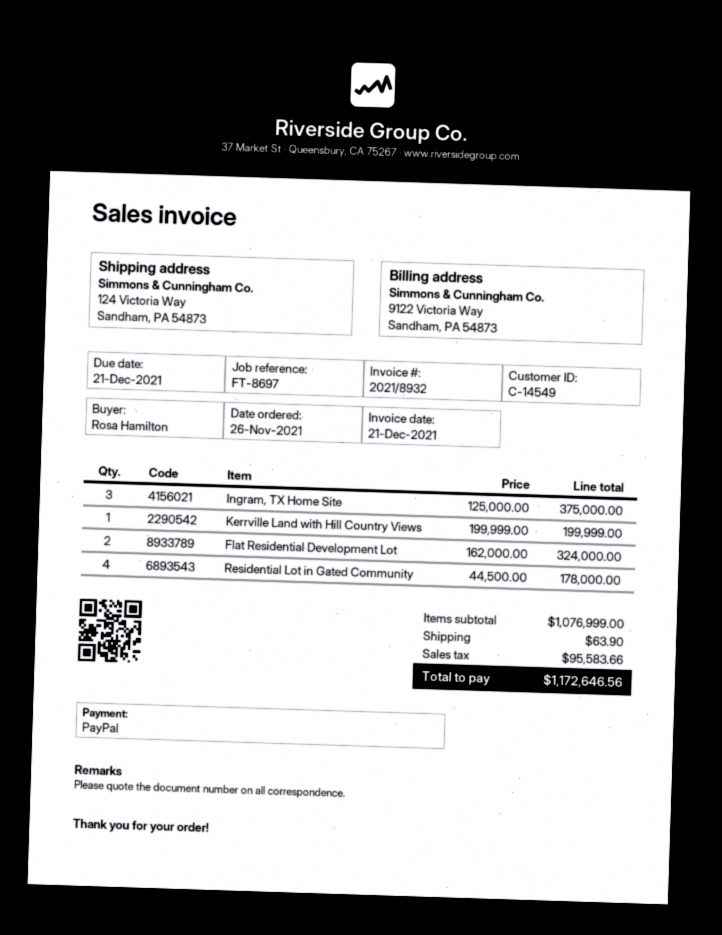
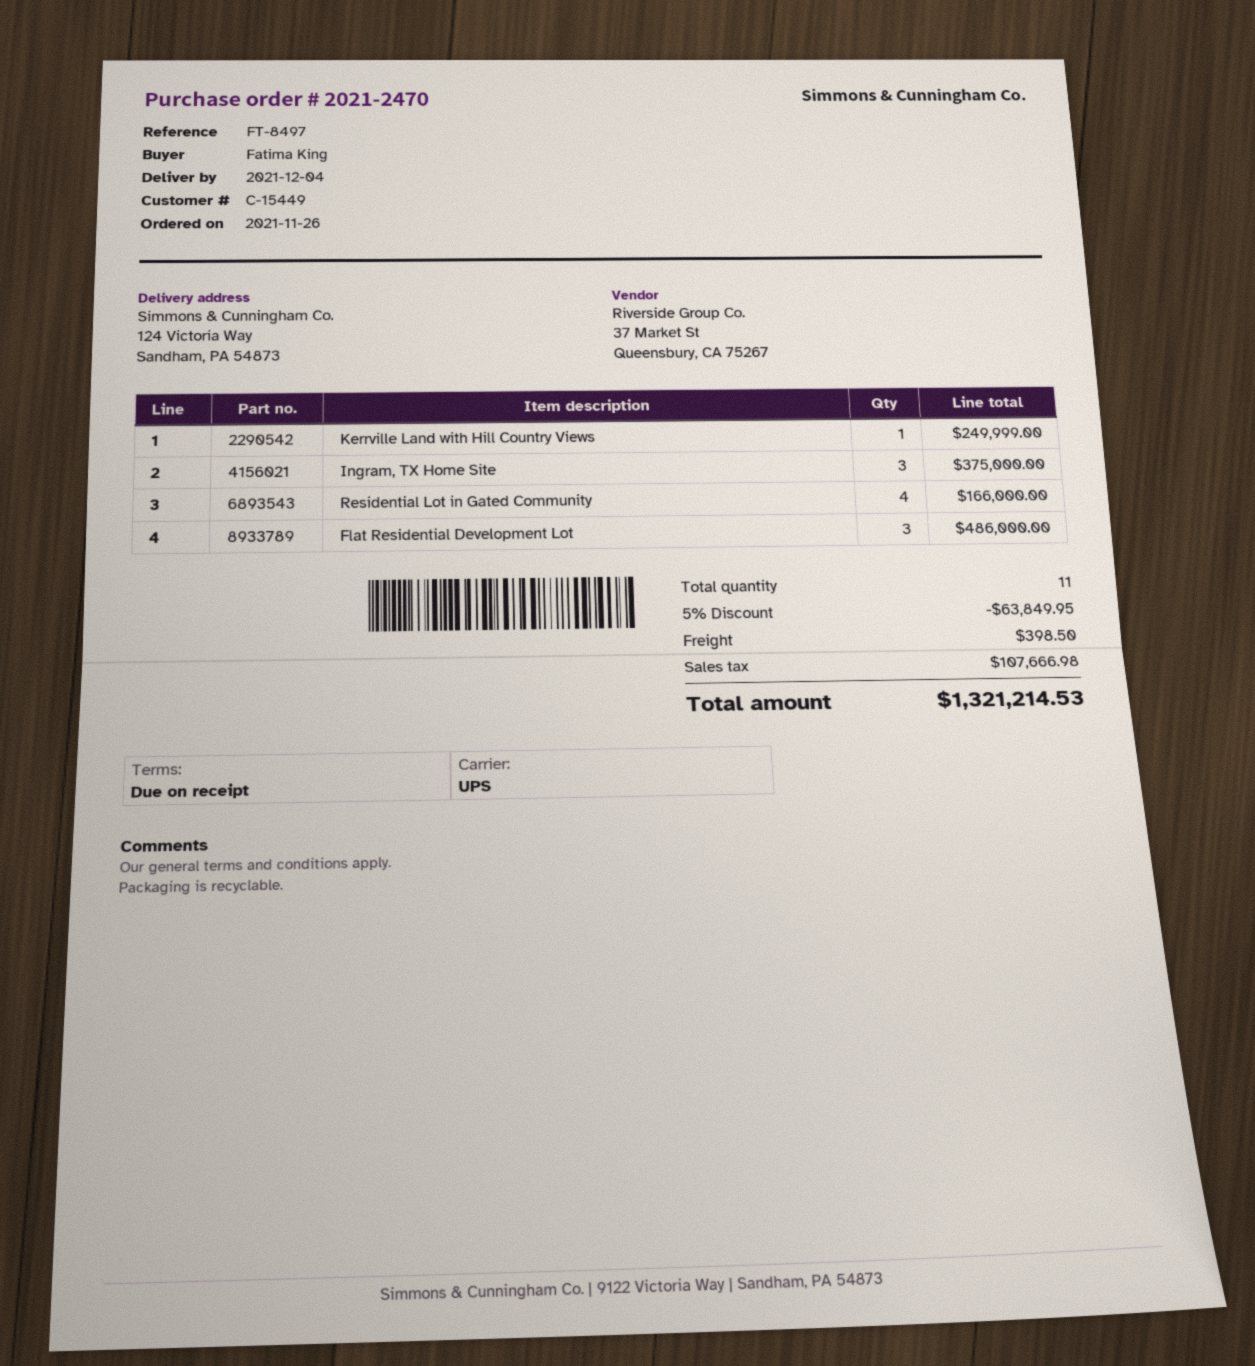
customer number: C-14549 -> C-15449
reference: FT-8697 -> FT-8497
ordered by: Rosa Hamilton -> Fatima King
Kerrville Land with Hill Country Views: 1 for 199999.00 -> 1 for 249999.00
Flat Residential Development Lot: 2 for 324000.00 -> 3 for 486000.00
Residential Lot in Gated Community: 4 for 178000.00 -> 4 for 166000.00
discount: none -> 5% = 63849.95
shipping: 63.90 -> 398.50
tax: 95583.66 -> 107666.98
total: 1172646.56 -> 1321214.53

